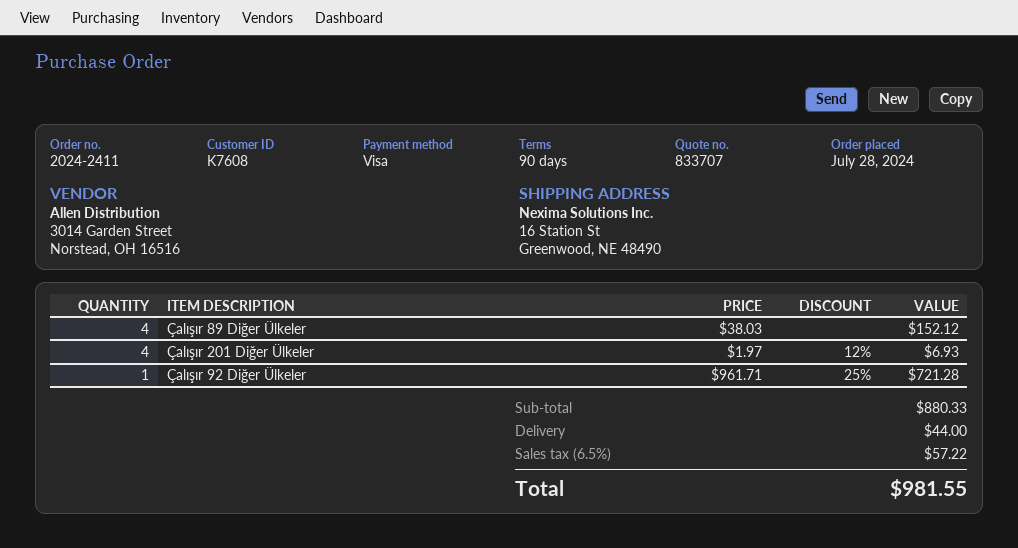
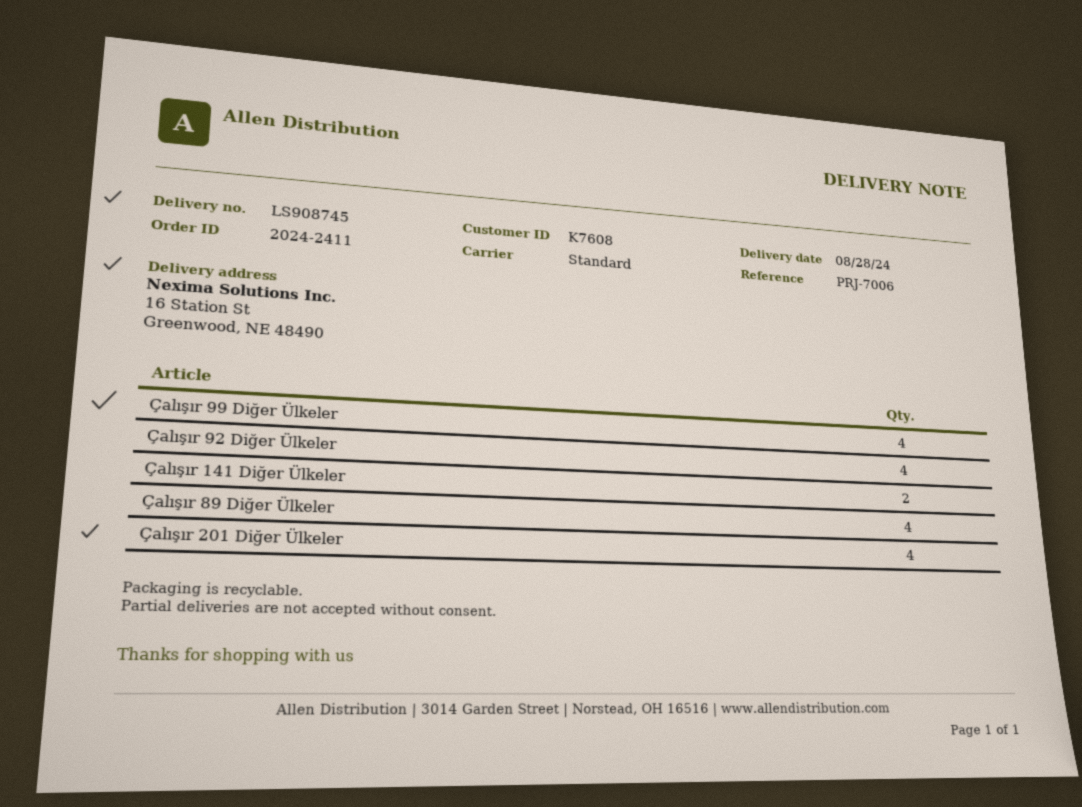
Çalışır 92 Diğer Ülkeler: 1 -> 4
Çalışır 99 Diğer Ülkeler: none -> 4
Çalışır 141 Diğer Ülkeler: none -> 2

